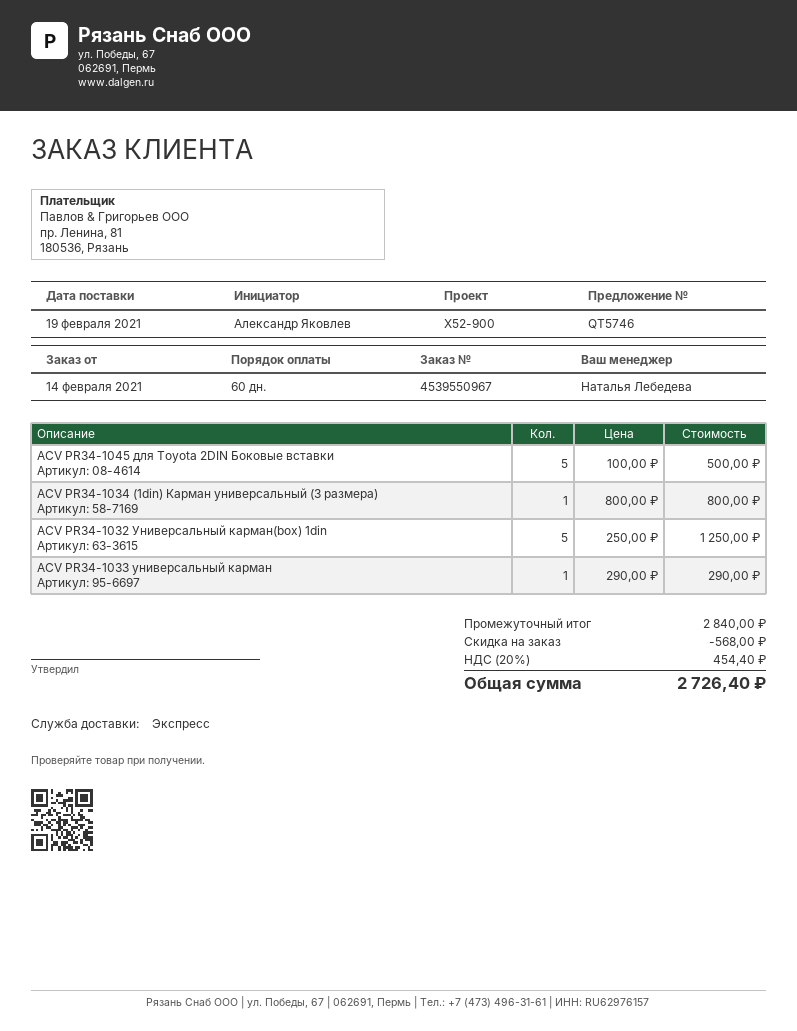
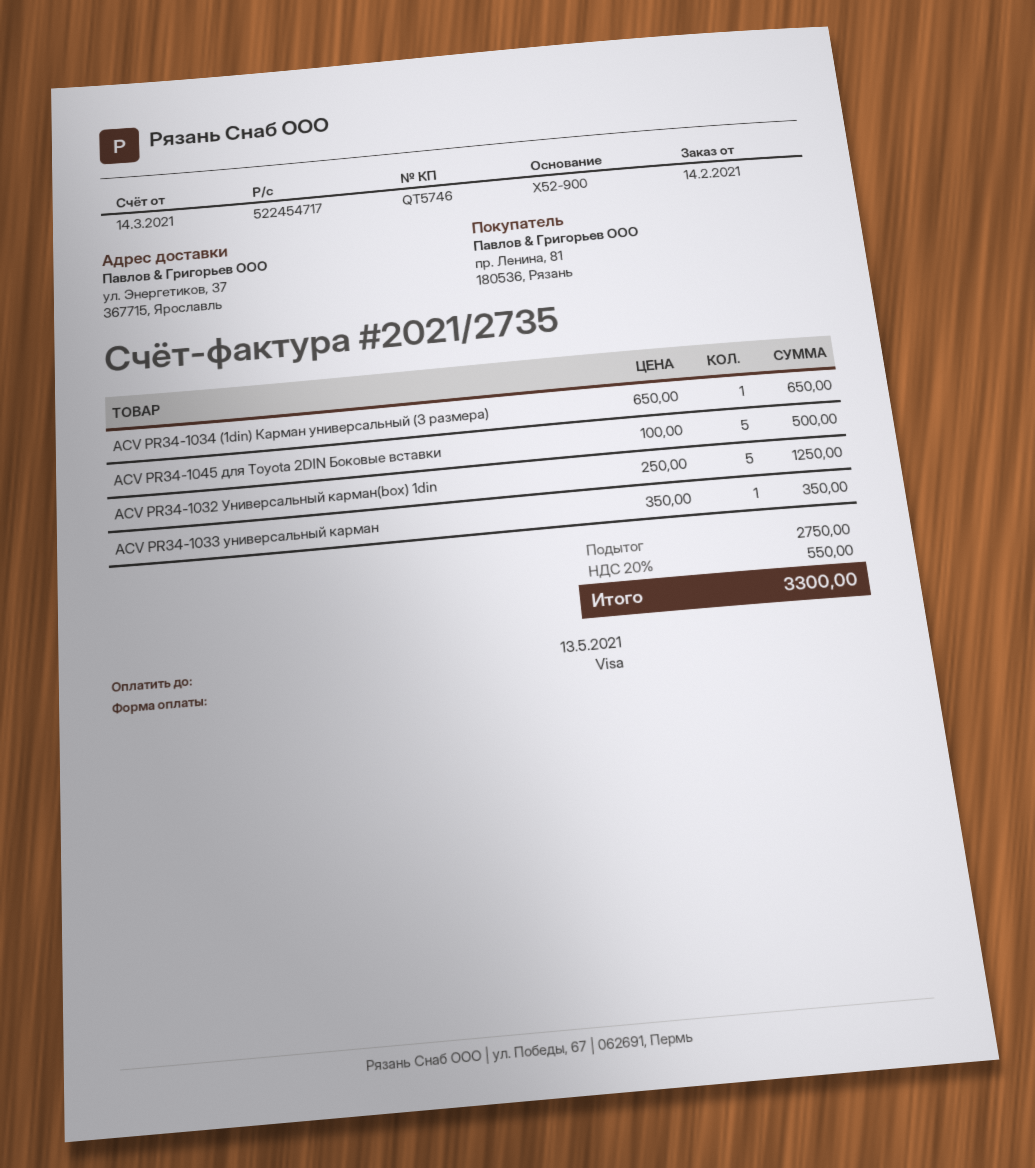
ACV PR34-1034 (1din) Карман универсальный (3 размера): 1 x 800.00 = 800.00 -> 1 x 650.00 = 650.00
ACV PR34-1033 универсальный карман: 1 x 290.00 = 290.00 -> 1 x 350.00 = 350.00
subtotal: 2840.00 -> 2750.00
discount: 568.00 -> none
tax: 20% = 454.40 -> 20% = 550.00
total: 2726.40 -> 3300.00

